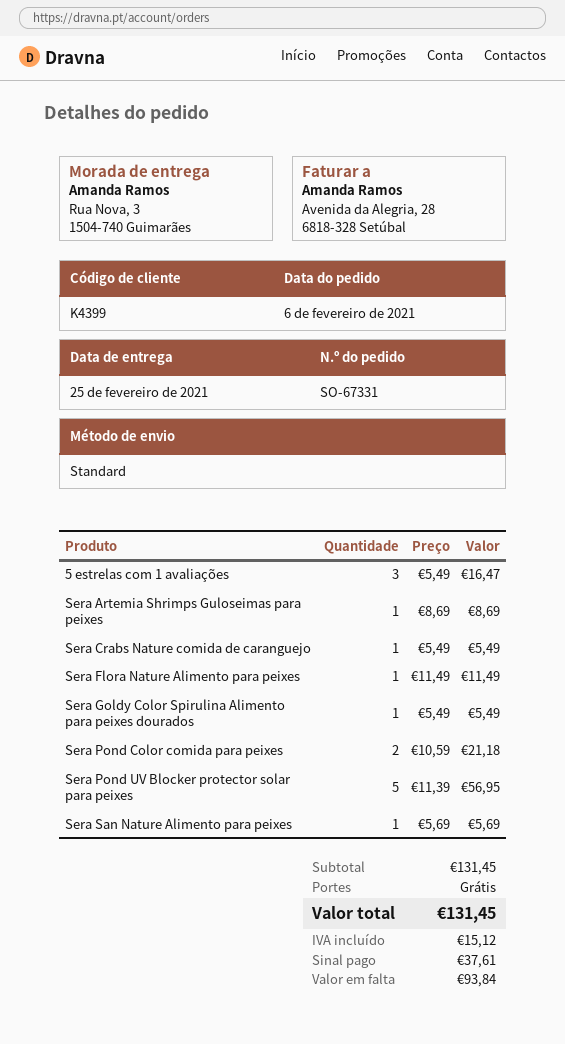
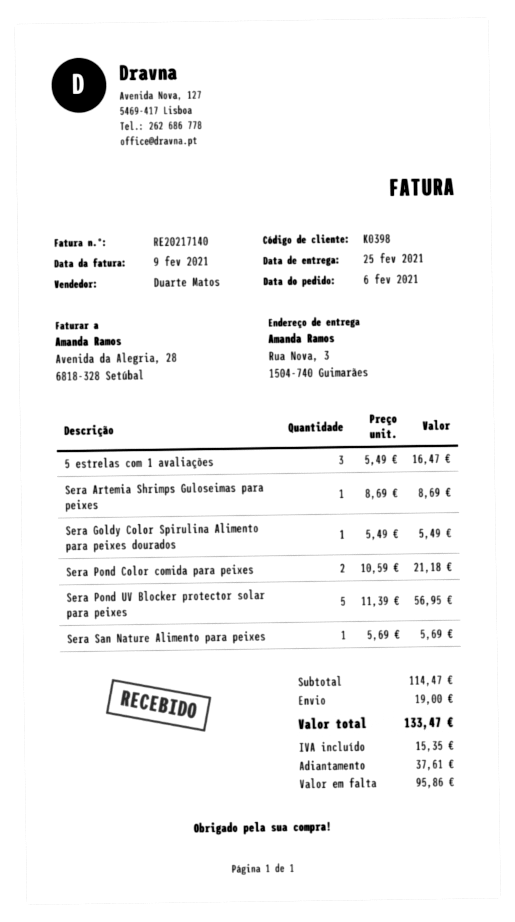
customer number: K4399 -> K0398
Sera Crabs Nature comida de caranguejo: 1 x 5.49 = 5.49 -> none
Sera Flora Nature Alimento para peixes: 1 x 11.49 = 11.49 -> none
subtotal: 131.45 -> 114.47
shipping: 0.00 -> 19.00
tax: 15.12 -> 15.35
total: 131.45 -> 133.47
balance: 93.84 -> 95.86

